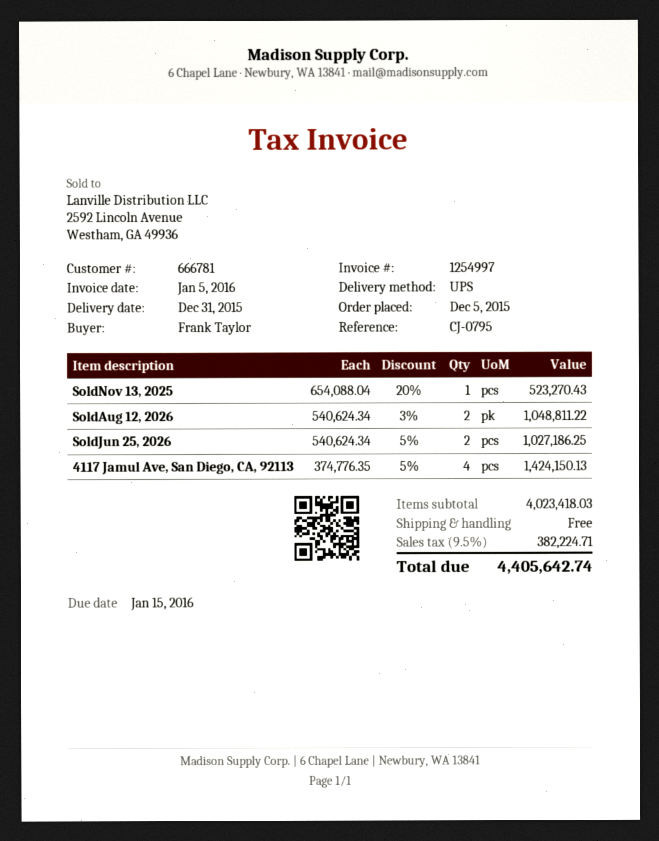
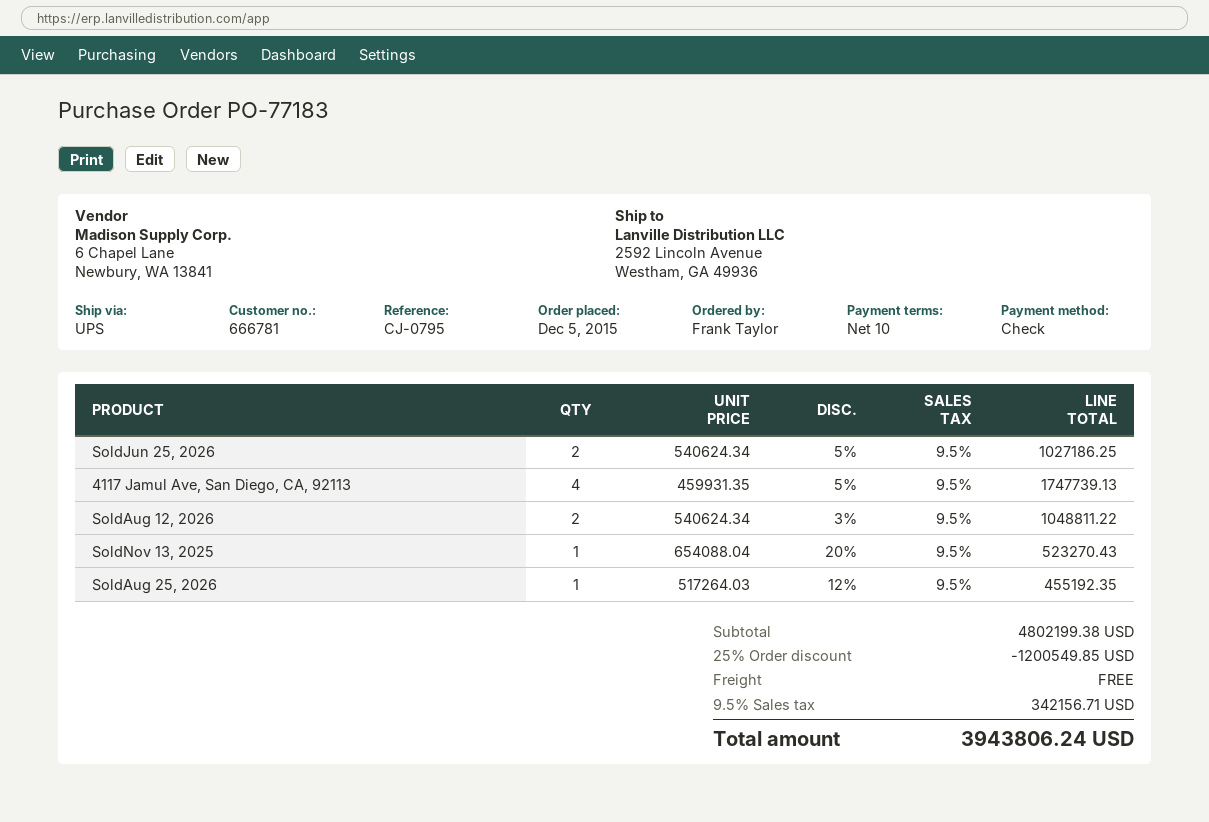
4117 Jamul Ave, San Diego, CA, 92113: 4 x 374776.35 - 5% = 1424150.13 -> 4 x 459931.35 - 5% = 1747739.13
SoldAug 25, 2026: none -> 1 x 517264.03 - 12% = 455192.35
subtotal: 4023418.03 -> 4802199.38
discount: none -> 25% = 1200549.85
tax: 9.5% = 382224.71 -> 9.5% = 342156.71
total: 4405642.74 -> 3943806.24

